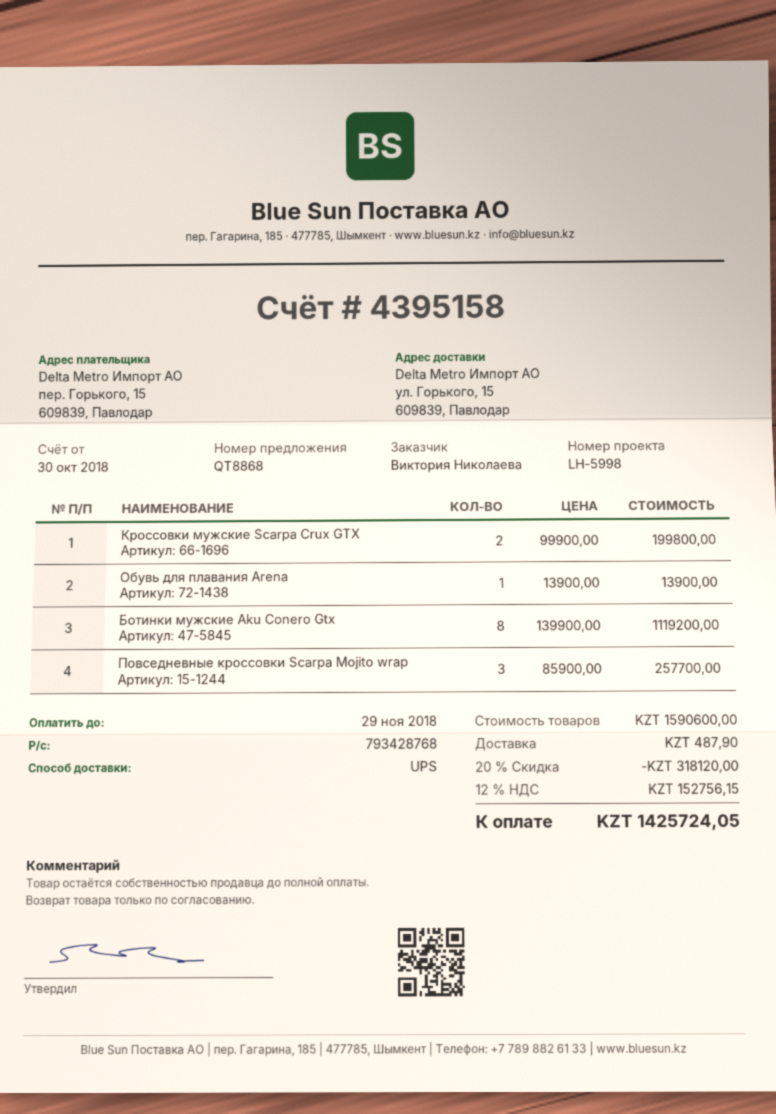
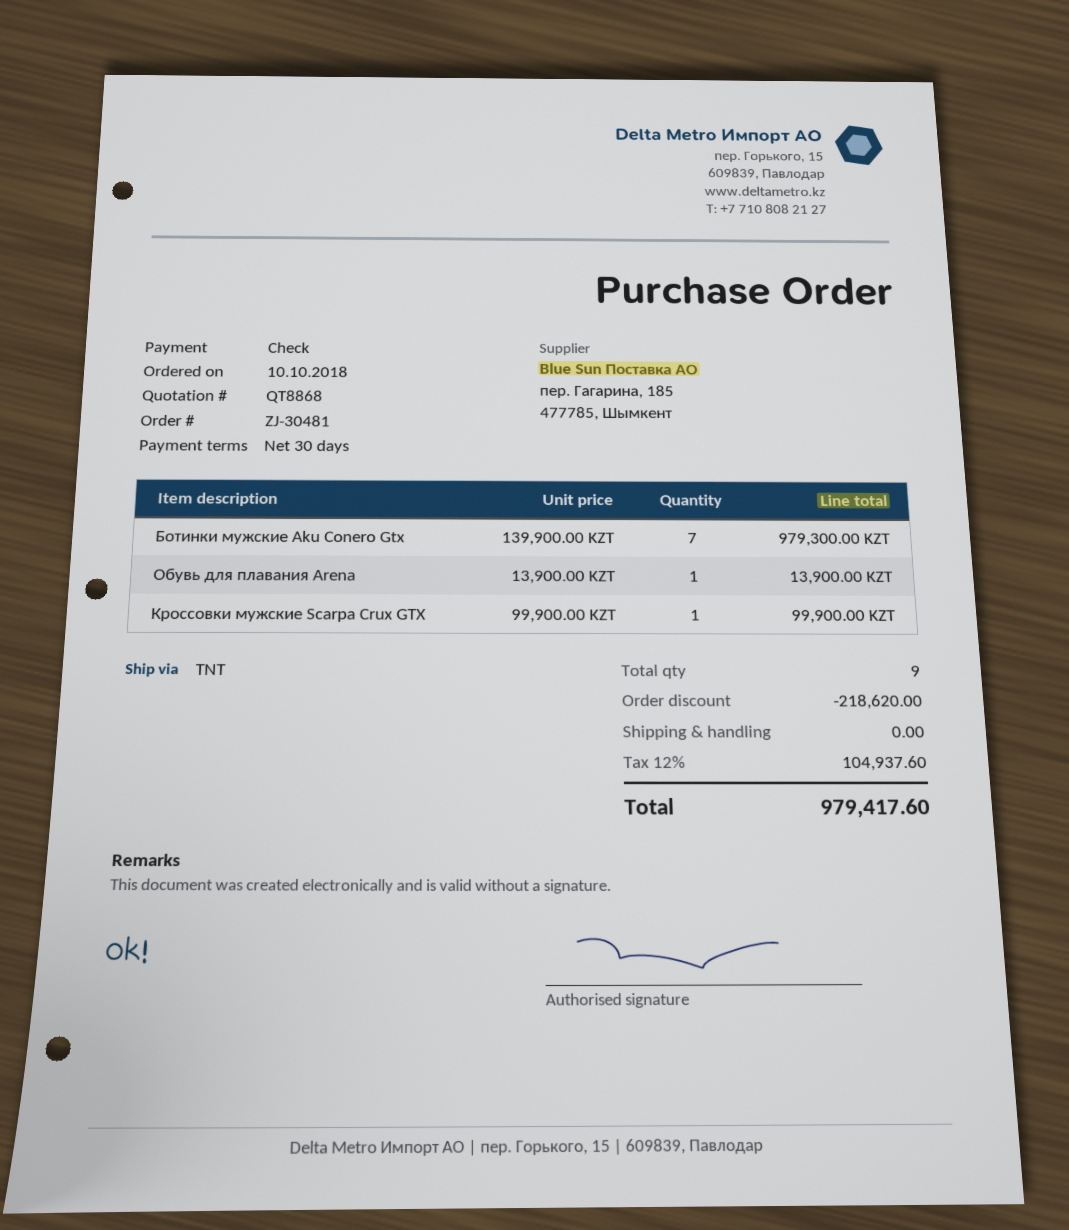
shipping method: UPS -> TNT
Кроссовки мужские Scarpa Crux GTX: 2 x 99900.00 = 199800.00 -> 1 x 99900.00 = 99900.00
Ботинки мужские Aku Conero Gtx: 8 x 139900.00 = 1119200.00 -> 7 x 139900.00 = 979300.00
Повседневные кроссовки Scarpa Mojito wrap: 3 x 85900.00 = 257700.00 -> none
discount: 318120.00 -> 218620.00
shipping: 487.90 -> 0.00
tax: 12% = 152756.15 -> 12% = 104937.60
total: 1425724.05 -> 979417.60

